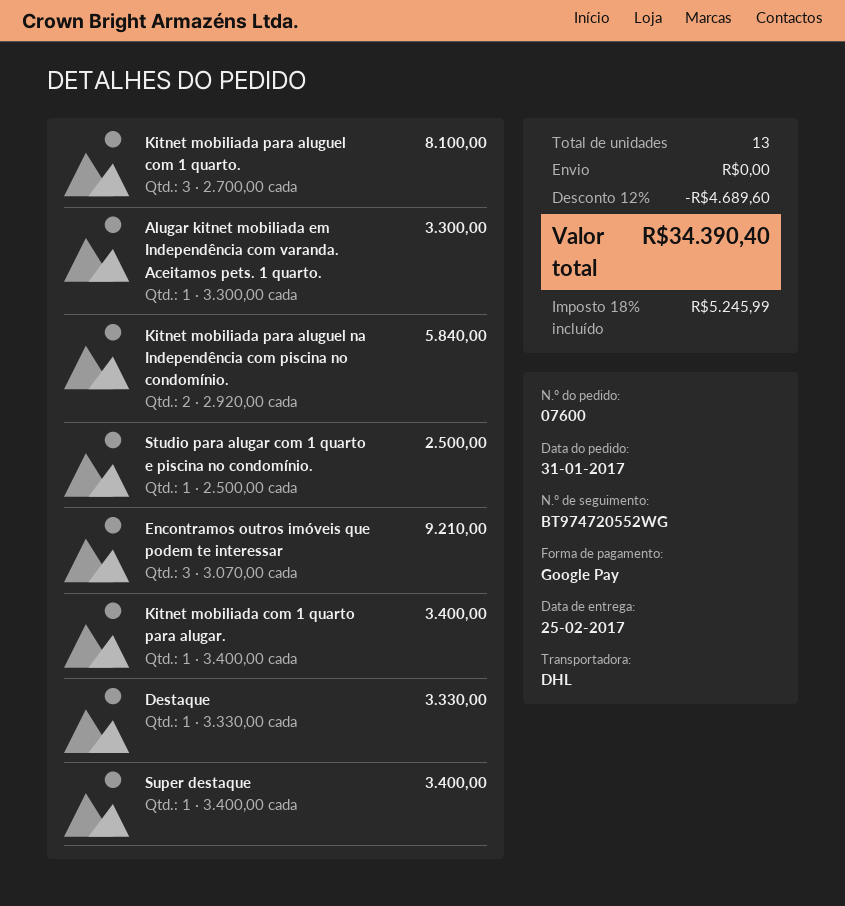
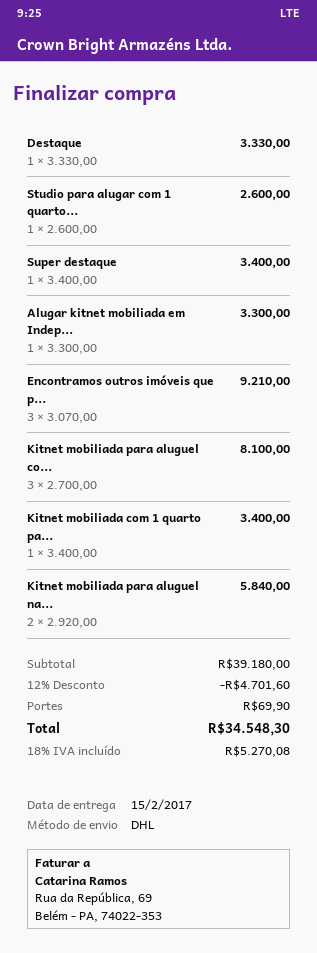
delivery date: 2017-02-25 -> 2017-02-15
Studio para alugar com 1 quarto e piscina no condomínio.: 1 x 2500.00 = 2500.00 -> 1 x 2600.00 = 2600.00
discount: 12% = 4689.60 -> 12% = 4701.60
shipping: 0.00 -> 69.90
tax: 18% = 5245.99 -> 18% = 5270.08
total: 34390.40 -> 34548.30

